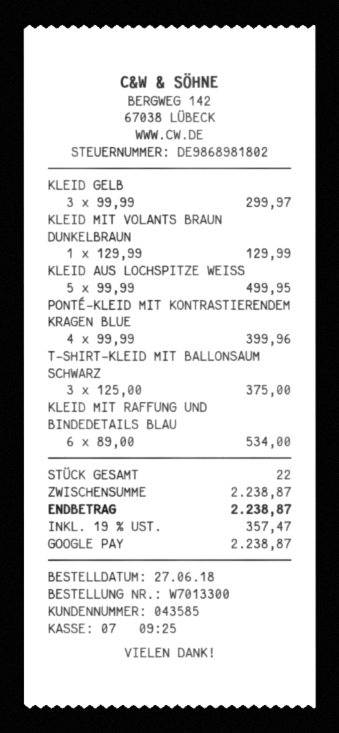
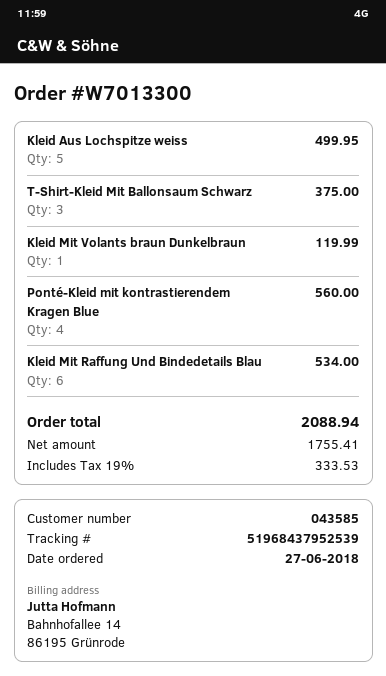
KLEID GELB: 3 for 299.97 -> none
KLEID MIT VOLANTS BRAUN DUNKELBRAUN: 1 for 129.99 -> 1 for 119.99
PONTÉ-KLEID MIT KONTRASTIERENDEM KRAGEN BLUE: 4 for 399.96 -> 4 for 560.00
tax: 19% = 357.47 -> 19% = 333.53
total: 2238.87 -> 2088.94

